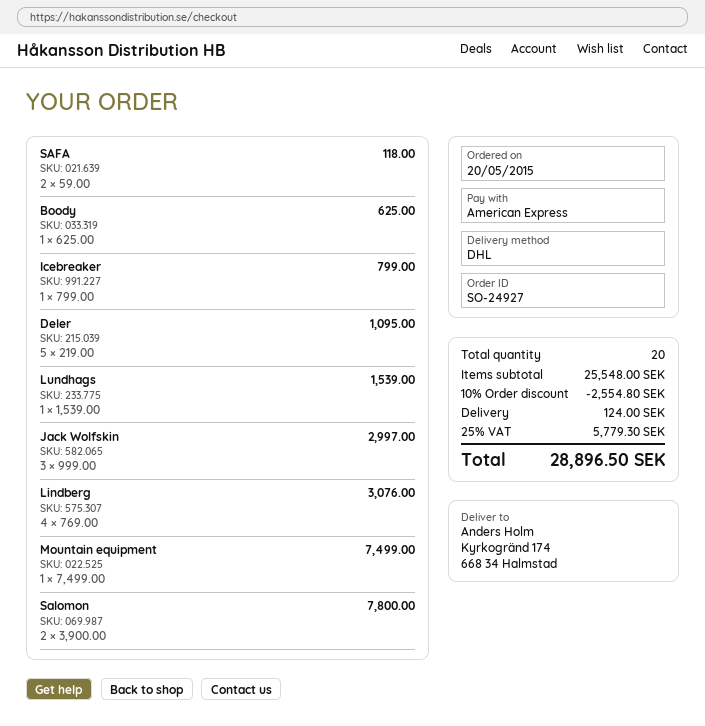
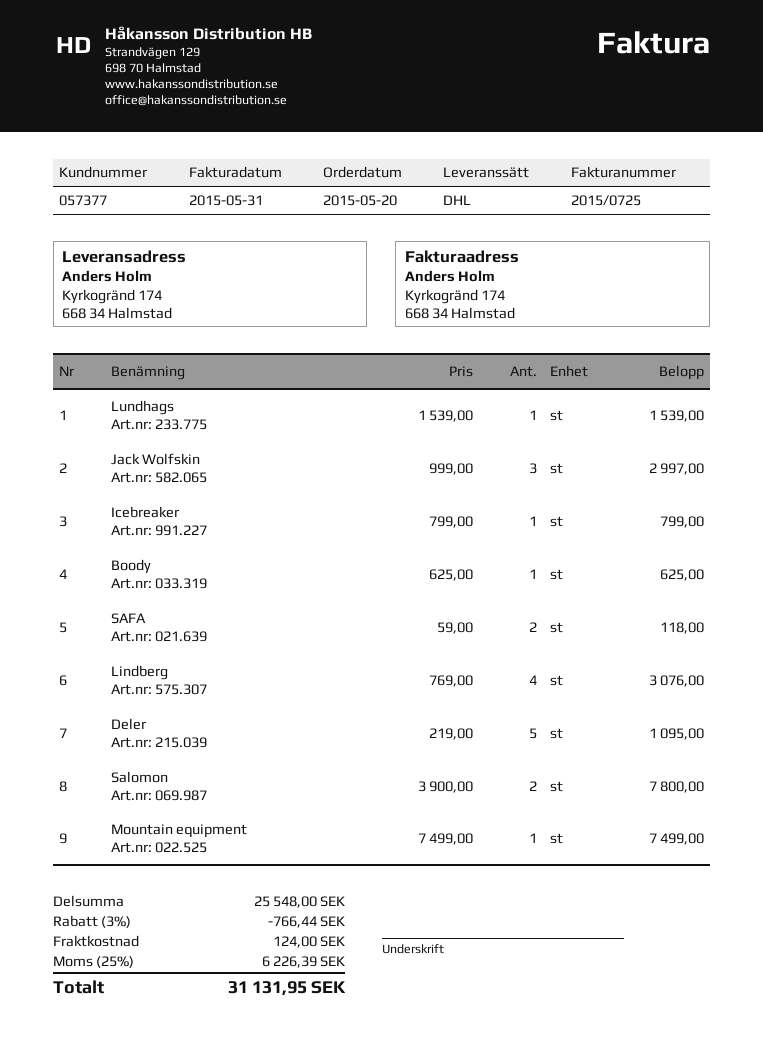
discount: 10% = 2554.80 -> 3% = 766.44
tax: 25% = 5779.30 -> 25% = 6226.39
total: 28896.50 -> 31131.95

